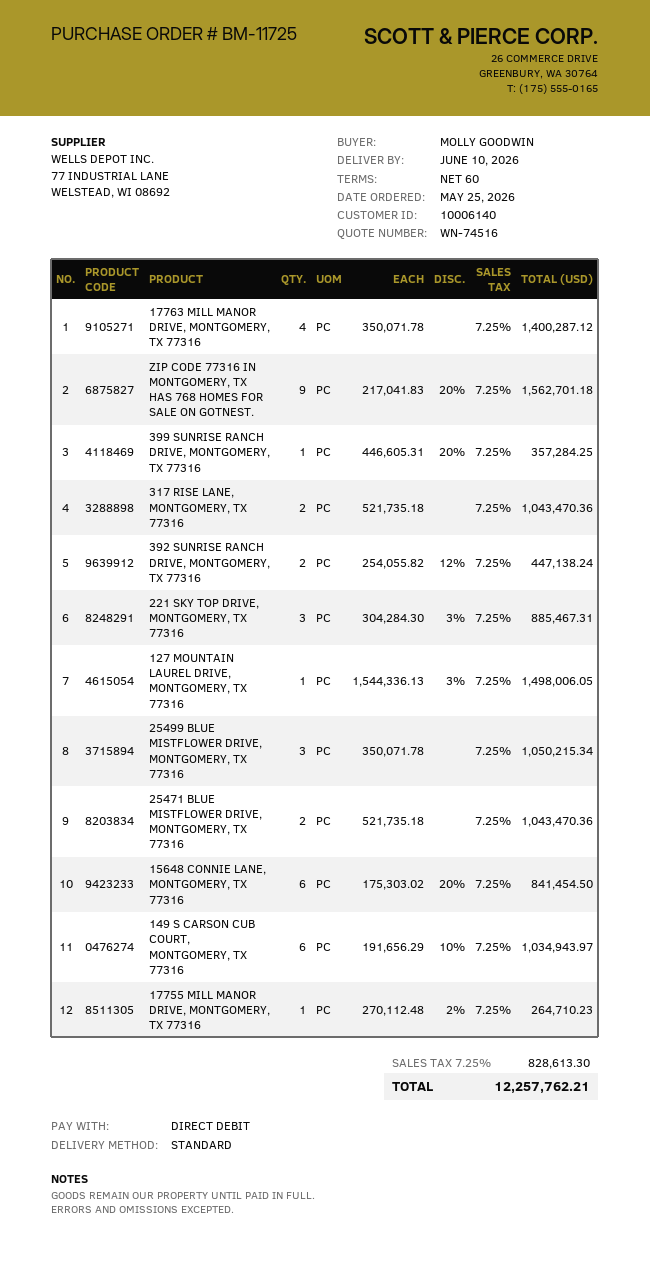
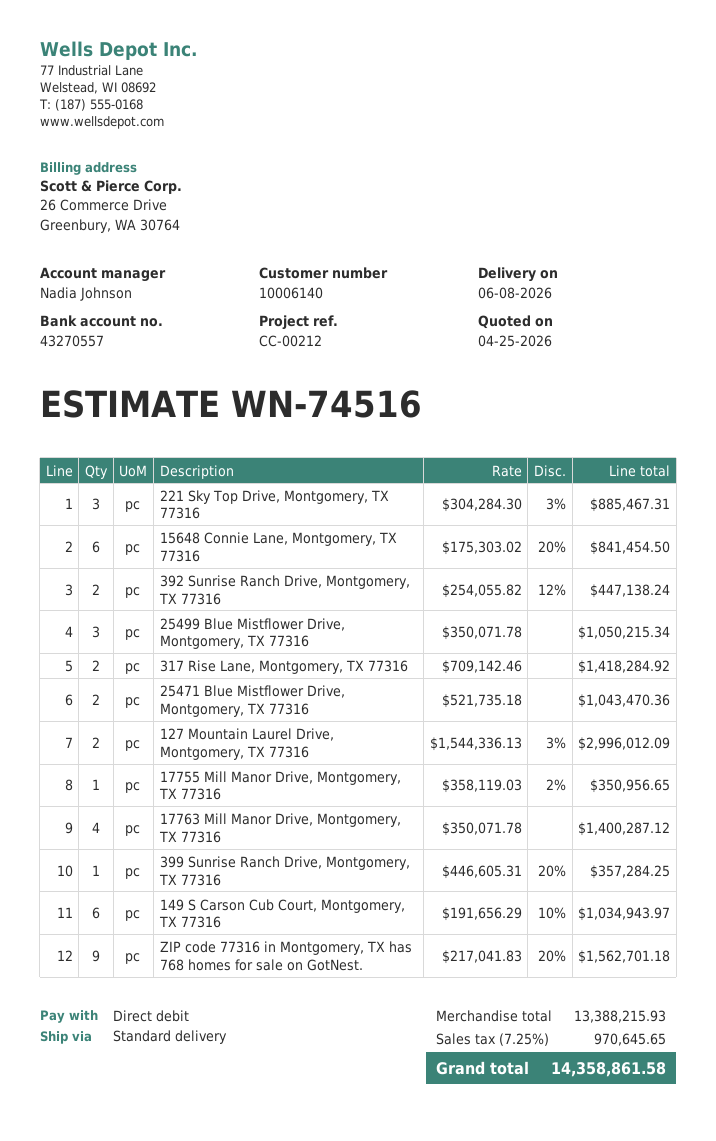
delivery date: 2026-06-10 -> 2026-06-08
317 RISE LANE, MONTGOMERY, TX 77316: 2 x 521735.18 = 1043470.36 -> 2 x 709142.46 = 1418284.92
127 MOUNTAIN LAUREL DRIVE, MONTGOMERY, TX 77316: 1 x 1544336.13 - 3% = 1498006.05 -> 2 x 1544336.13 - 3% = 2996012.09
17755 MILL MANOR DRIVE, MONTGOMERY, TX 77316: 1 x 270112.48 - 2% = 264710.23 -> 1 x 358119.03 - 2% = 350956.65
tax: 7.25% = 828613.30 -> 7.25% = 970645.65
total: 12257762.21 -> 14358861.58

